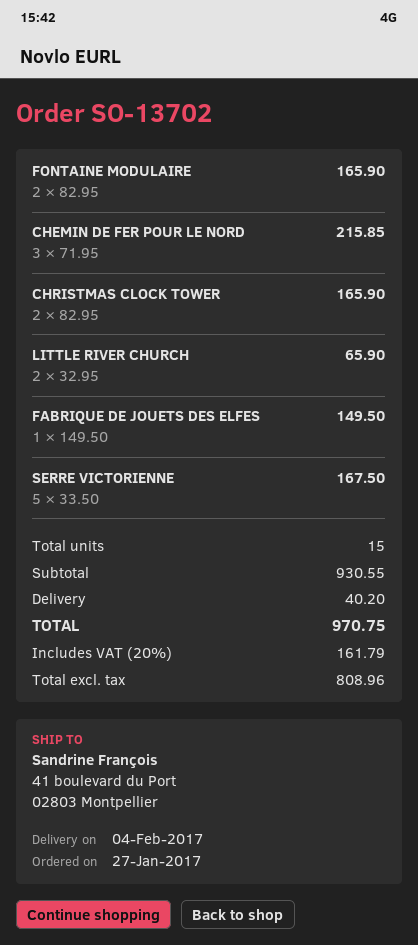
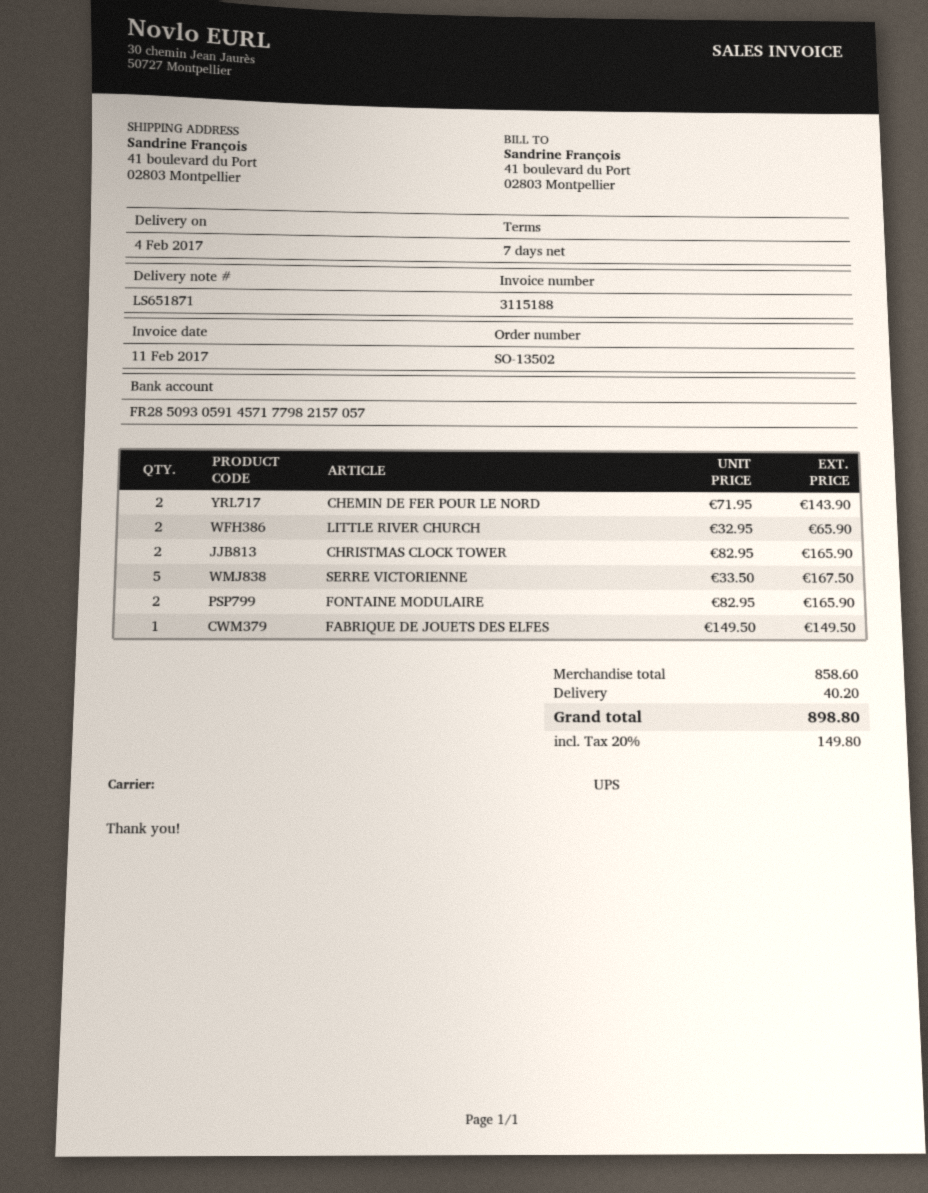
order number: SO-13702 -> SO-13502
CHEMIN DE FER POUR LE NORD: 3 x 71.95 = 215.85 -> 2 x 71.95 = 143.90
subtotal: 930.55 -> 858.60
tax: 20% = 161.79 -> 20% = 149.80
total: 970.75 -> 898.80

